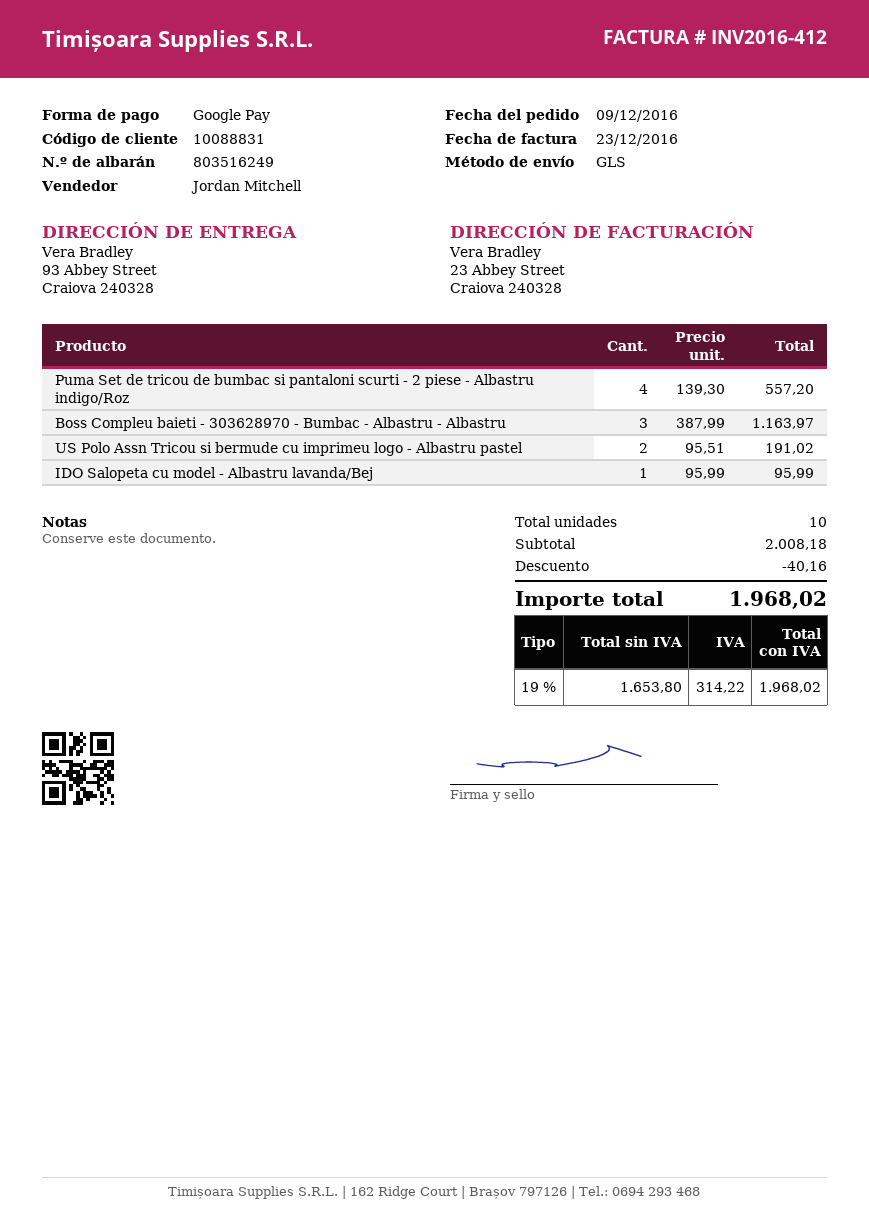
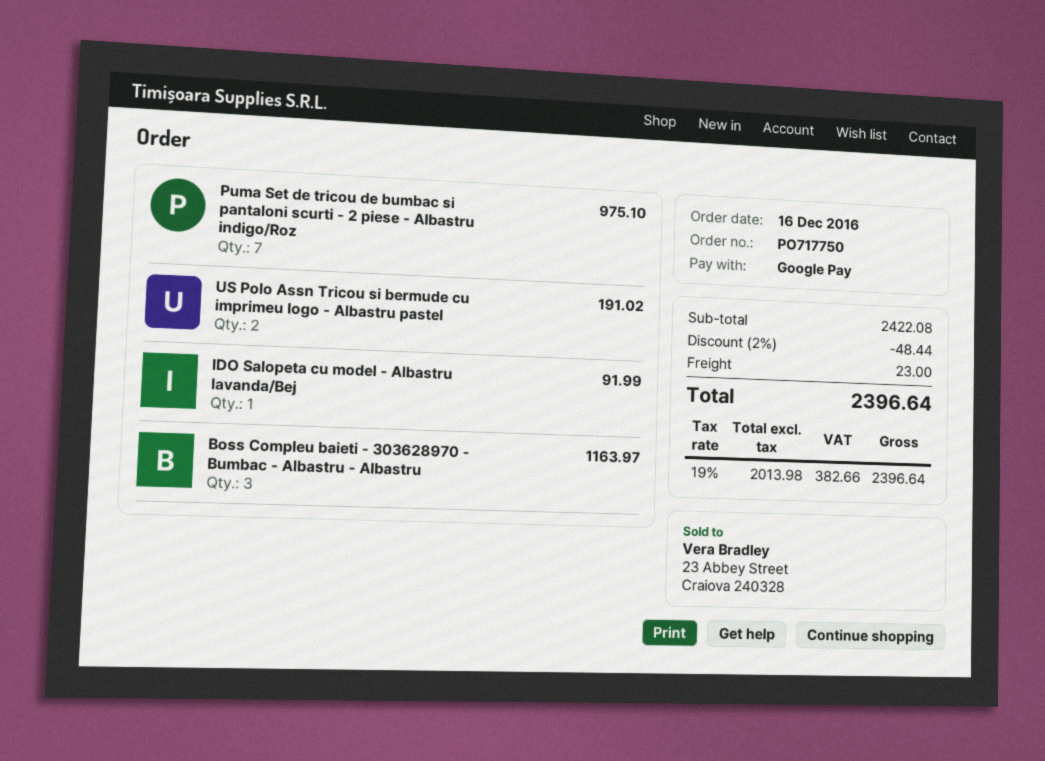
order date: 2016-12-09 -> 2016-12-16
Puma Set de tricou de bumbac si pantaloni scurti - 2 piese - Albastru indigo/Roz: 4 for 557.20 -> 7 for 975.10
IDO Salopeta cu model - Albastru lavanda/Bej: 1 for 95.99 -> 1 for 91.99
subtotal: 2008.18 -> 2422.08
discount: 40.16 -> 48.44
shipping: none -> 23.00
net: 1653.80 -> 2013.98
tax: 19% = 314.22 -> 19% = 382.66
total: 1968.02 -> 2396.64

